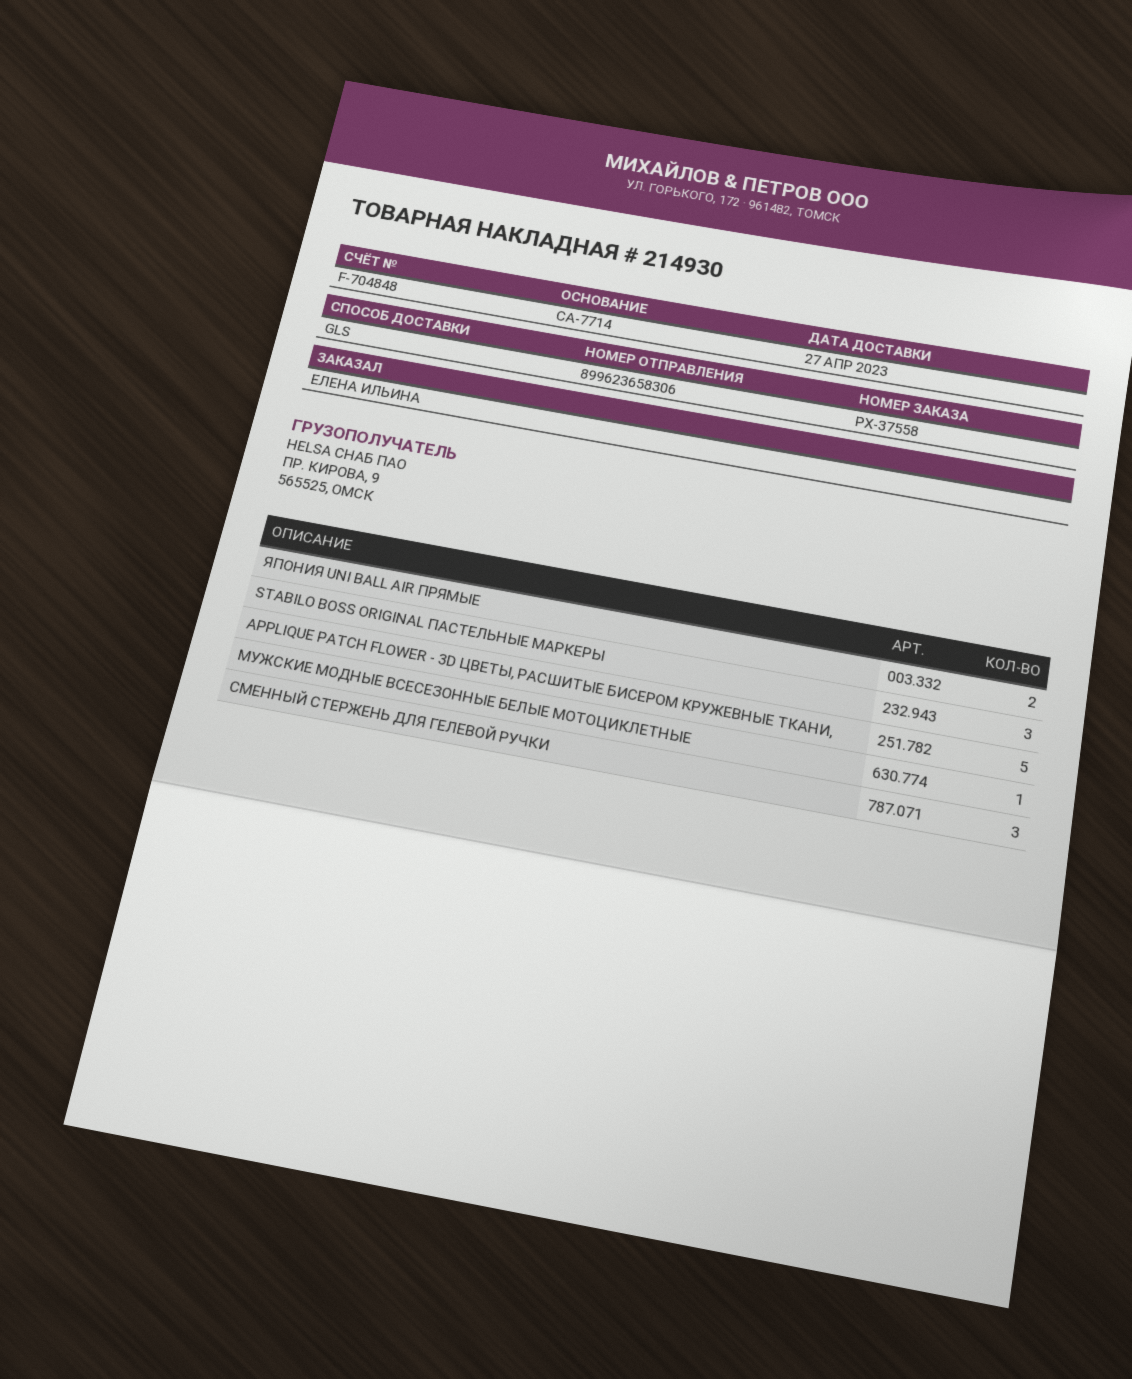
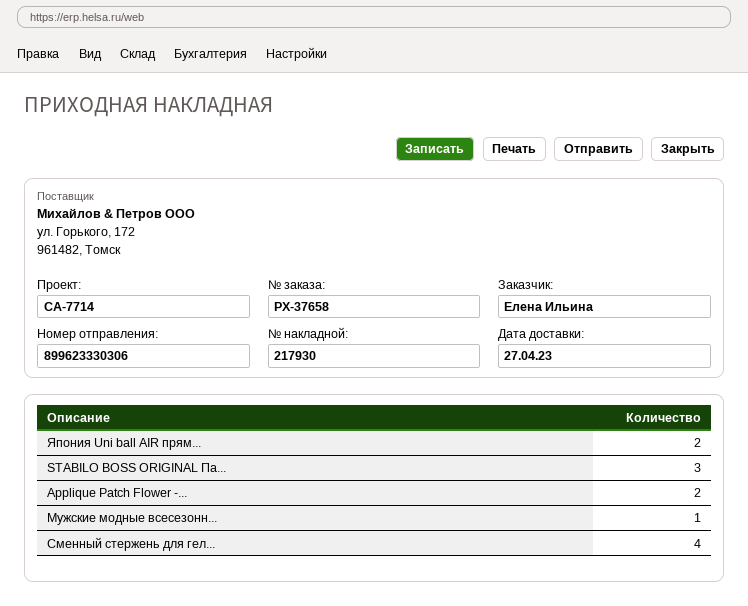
order number: PX-37558 -> PX-37658
delivery note number: 214930 -> 217930
tracking number: 899623658306 -> 899623330306
APPLIQUE PATCH FLOWER - 3D ЦВЕТЫ, РАСШИТЫЕ БИСЕРОМ КРУЖЕВНЫЕ ТКАНИ,: 5 -> 2
СМЕННЫЙ СТЕРЖЕНЬ ДЛЯ ГЕЛЕВОЙ РУЧКИ: 3 -> 4

